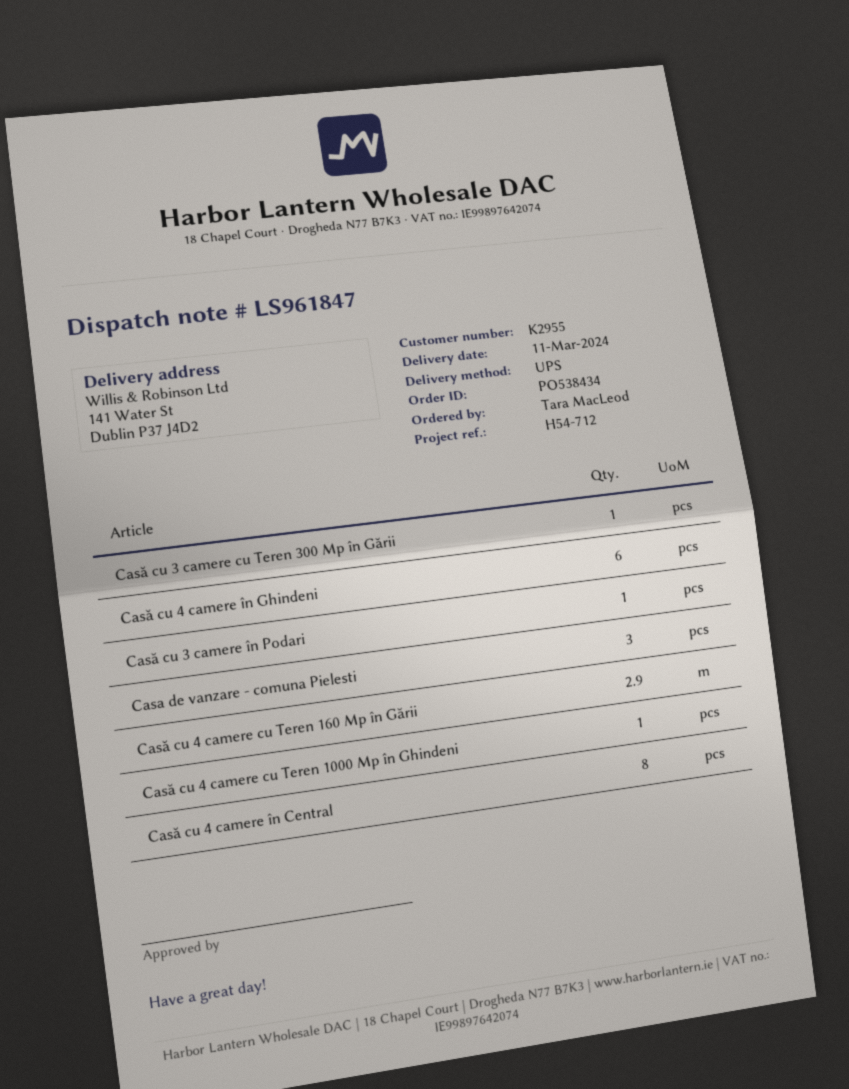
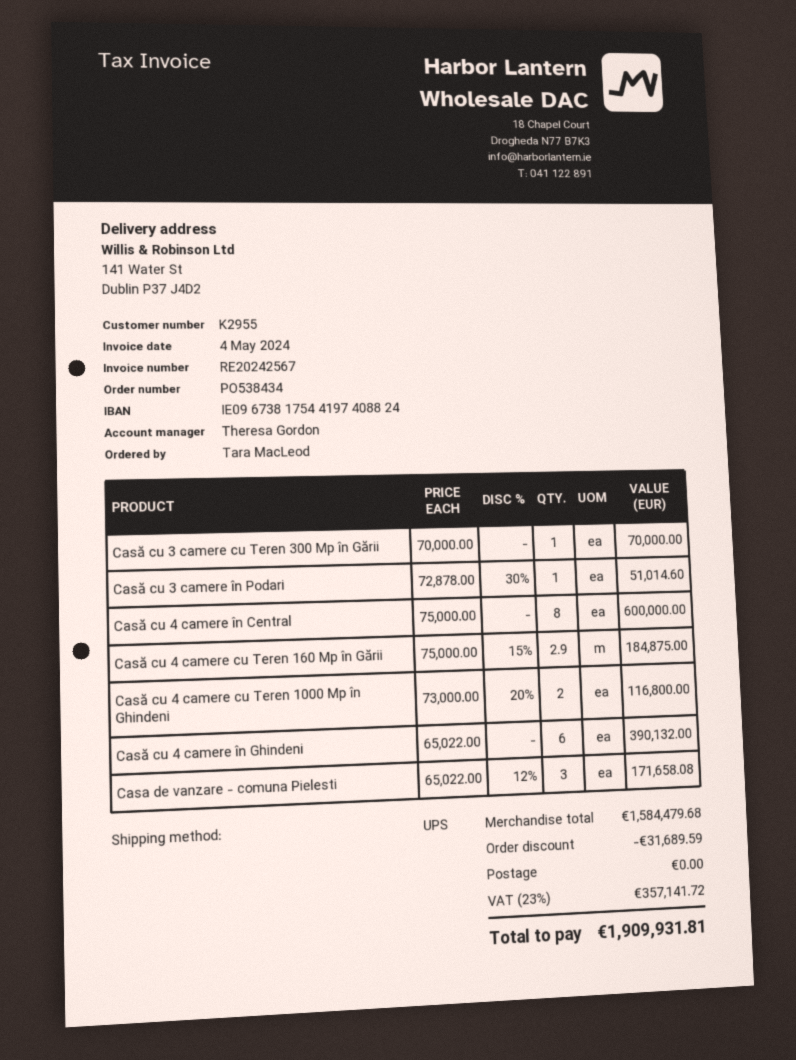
Casă cu 4 camere cu Teren 1000 Mp în Ghindeni: 1 -> 2

